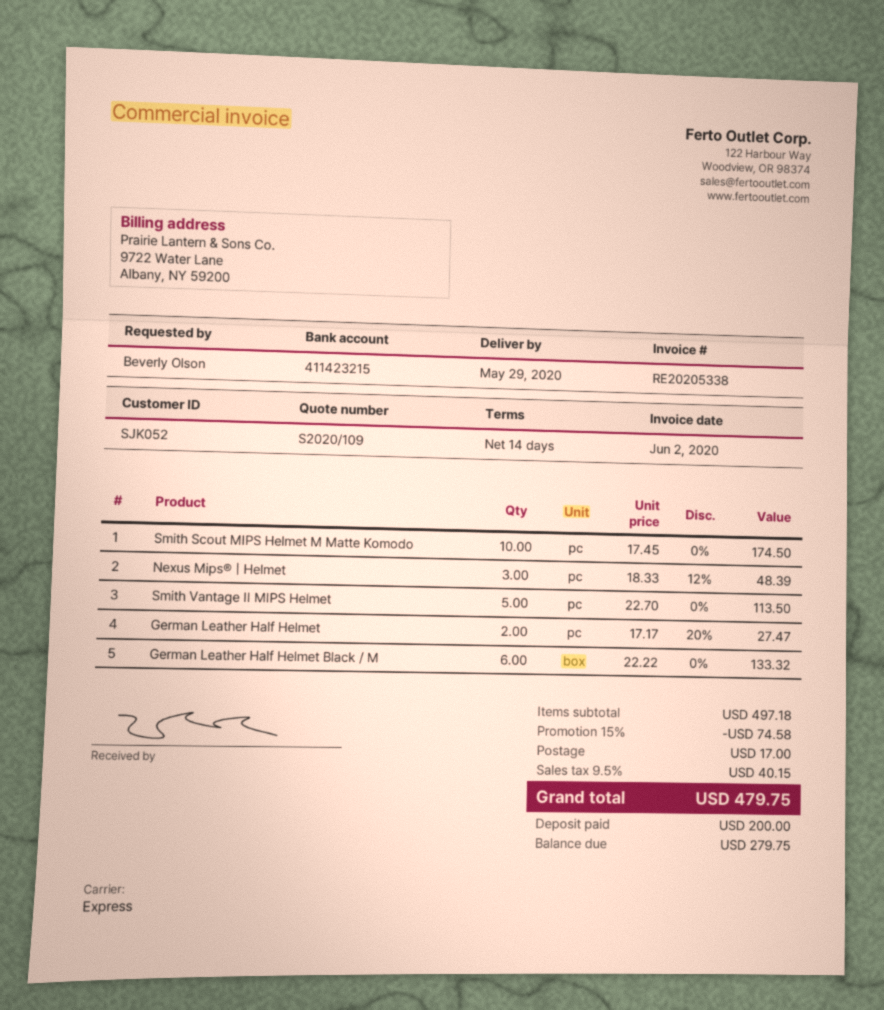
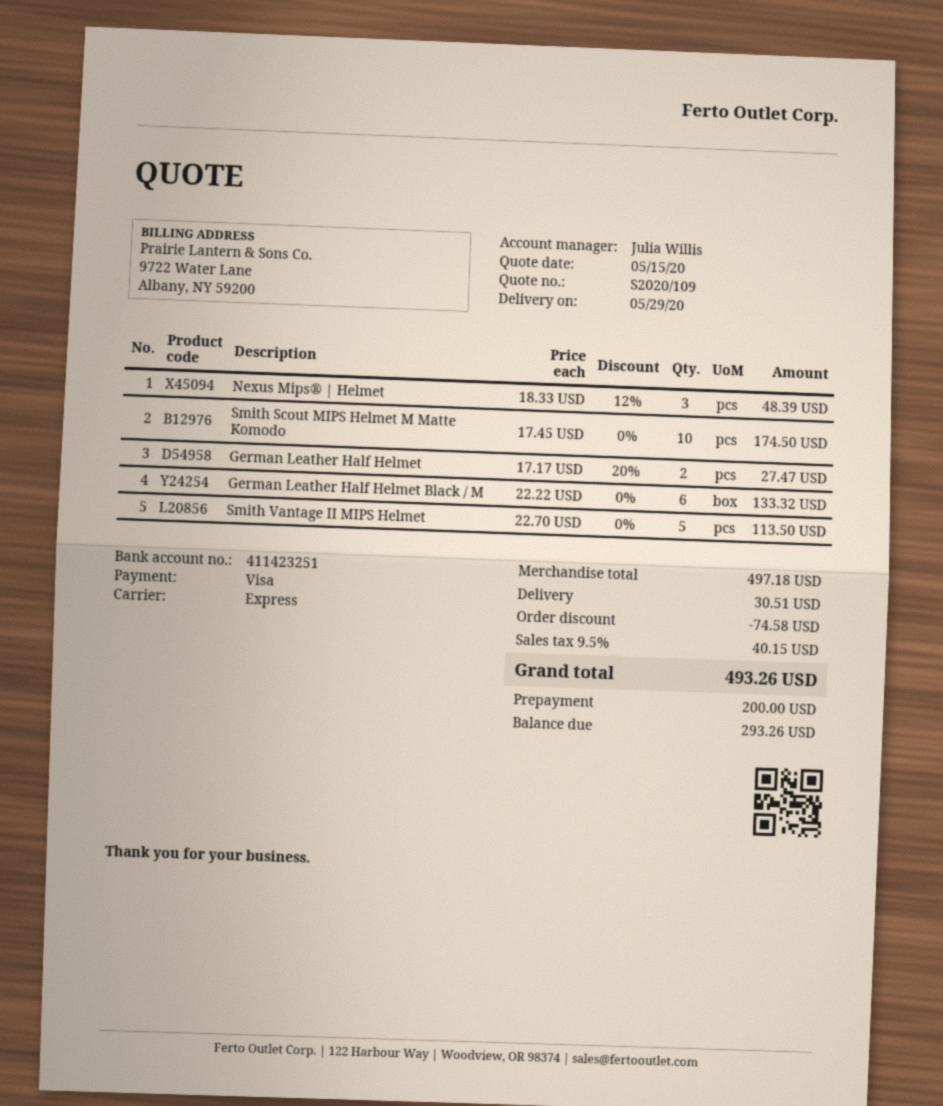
bank account: 411423215 -> 411423251
shipping: 17.00 -> 30.51
total: 479.75 -> 493.26
balance: 279.75 -> 293.26

